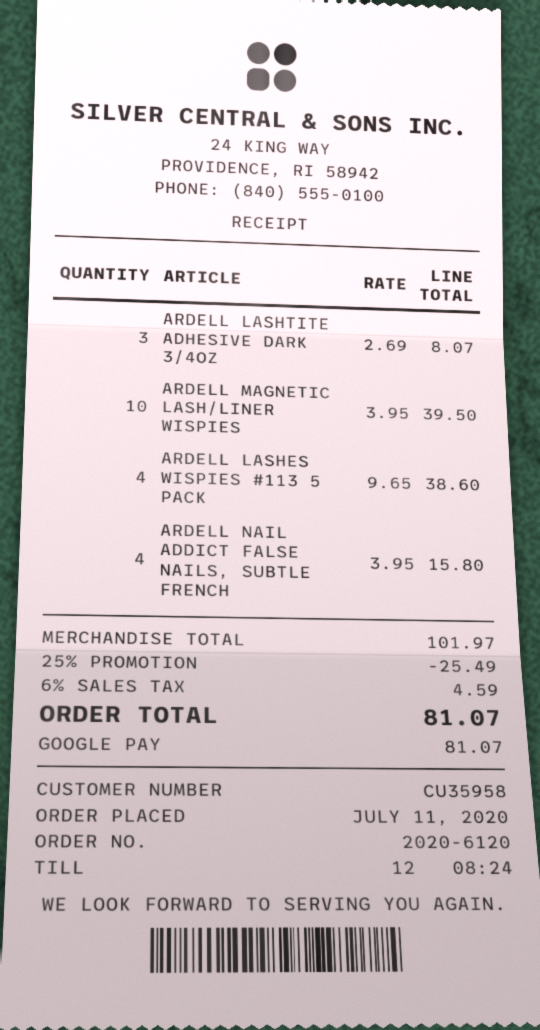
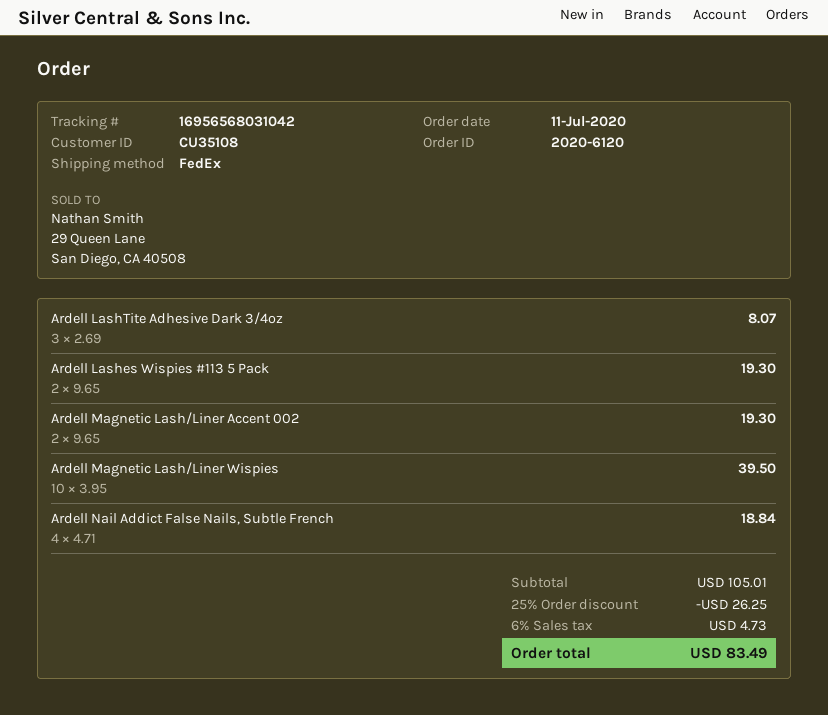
customer number: CU35958 -> CU35108
ARDELL LASHES WISPIES #113 5 PACK: 4 x 9.65 = 38.60 -> 2 x 9.65 = 19.30
ARDELL NAIL ADDICT FALSE NAILS, SUBTLE FRENCH: 4 x 3.95 = 15.80 -> 4 x 4.71 = 18.84
Ardell Magnetic Lash/Liner Accent 002: none -> 2 x 9.65 = 19.30
subtotal: 101.97 -> 105.01
discount: 25% = 25.49 -> 25% = 26.25
tax: 6% = 4.59 -> 6% = 4.73
total: 81.07 -> 83.49

